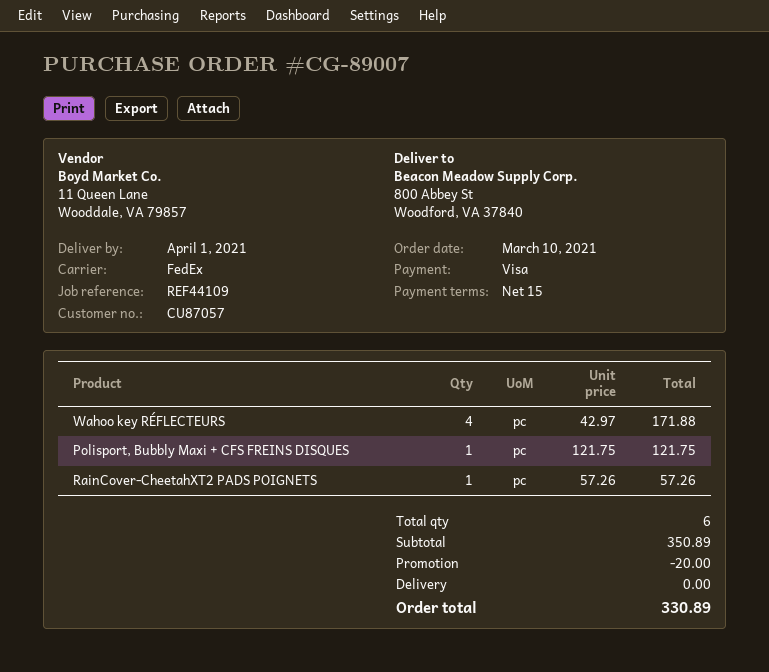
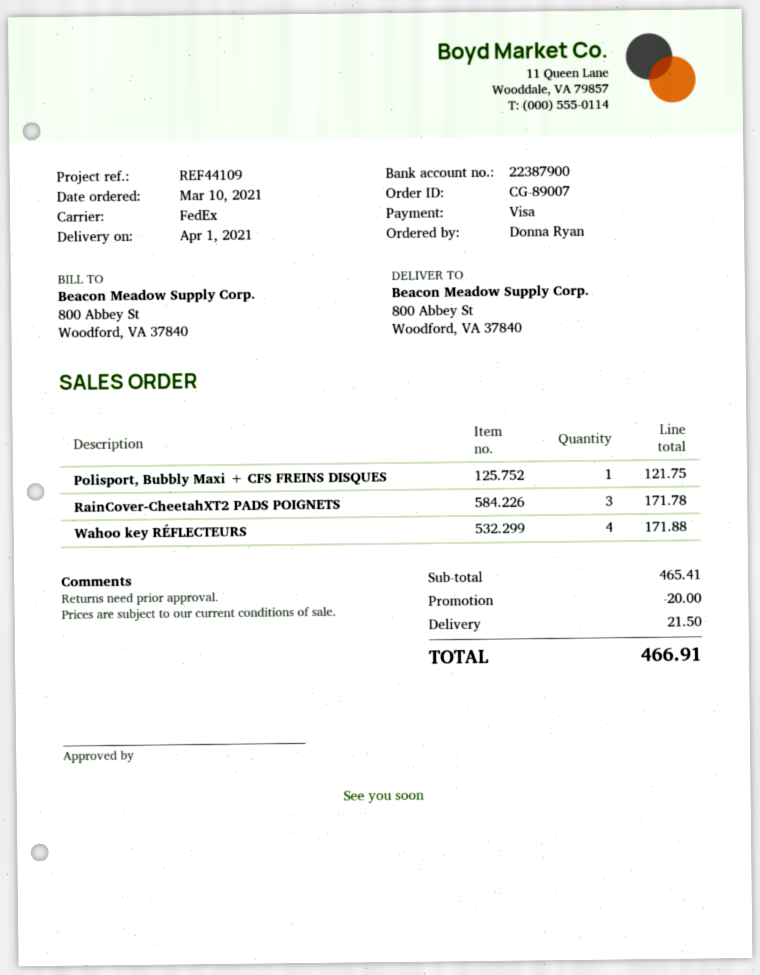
RainCover-CheetahXT2 PADS POIGNETS: 1 for 57.26 -> 3 for 171.78
subtotal: 350.89 -> 465.41
shipping: 0.00 -> 21.50
total: 330.89 -> 466.91

